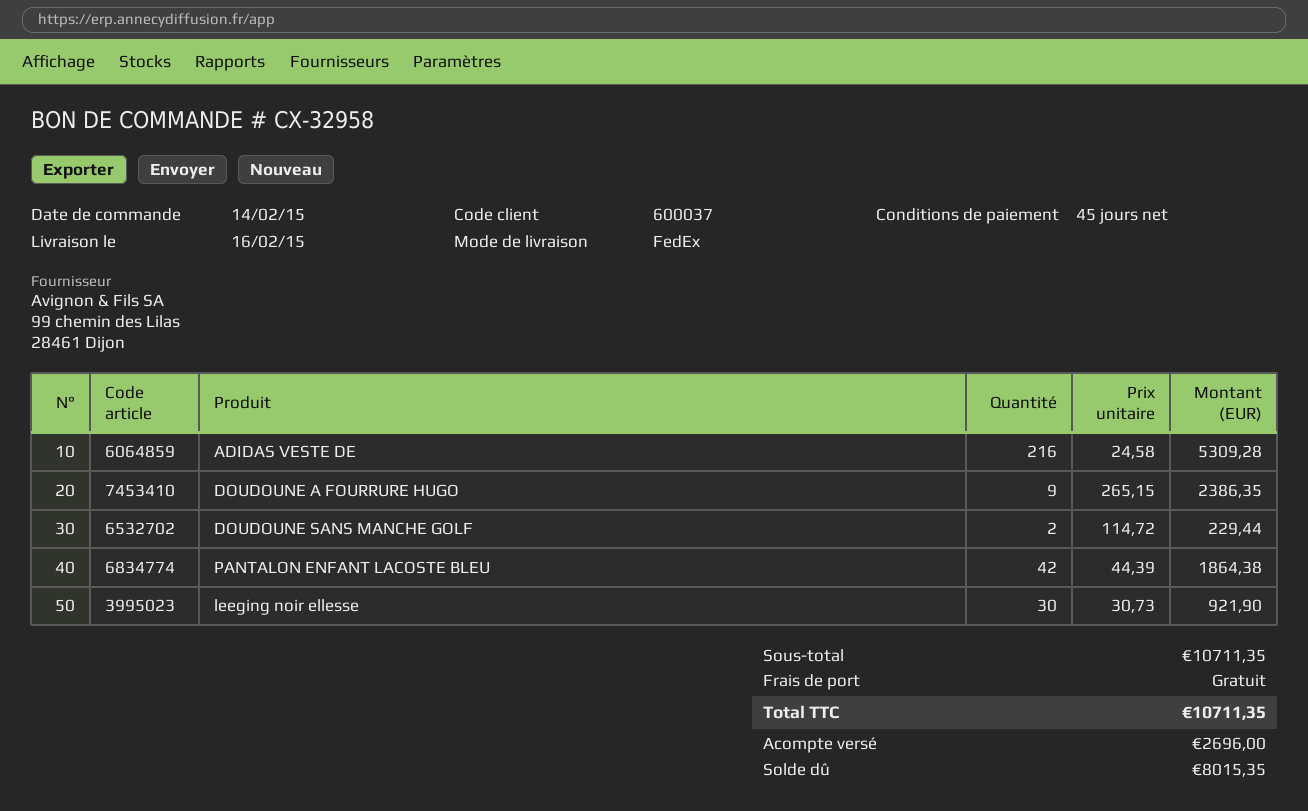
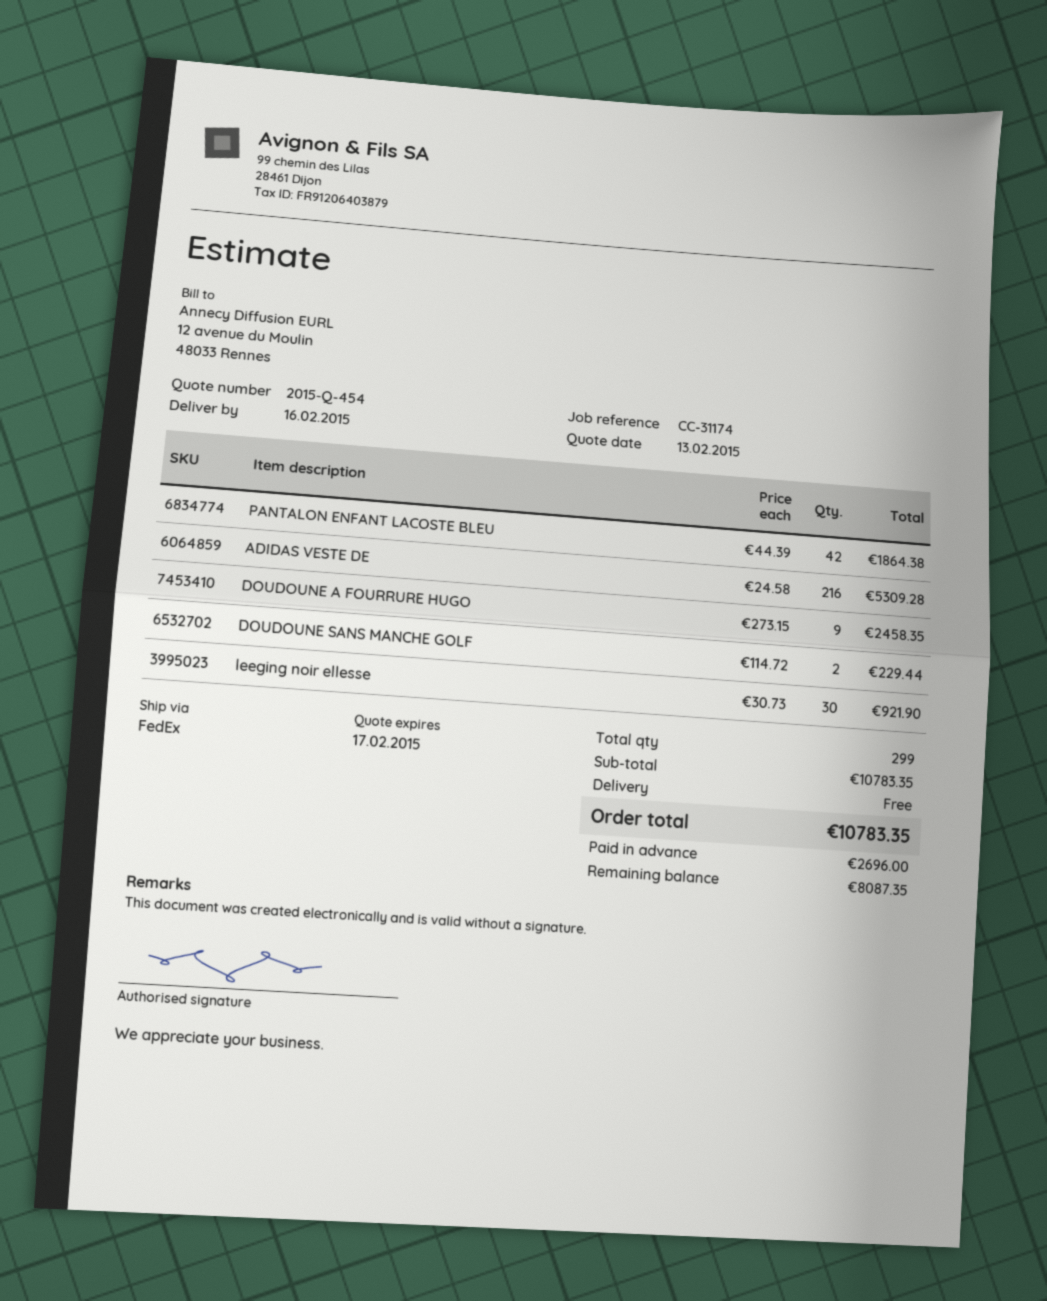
DOUDOUNE A FOURRURE HUGO: 9 x 265.15 = 2386.35 -> 9 x 273.15 = 2458.35
subtotal: 10711.35 -> 10783.35
total: 10711.35 -> 10783.35
balance: 8015.35 -> 8087.35

